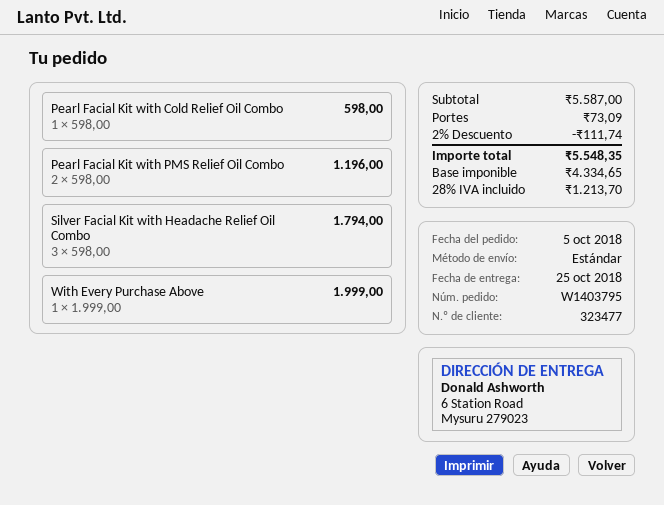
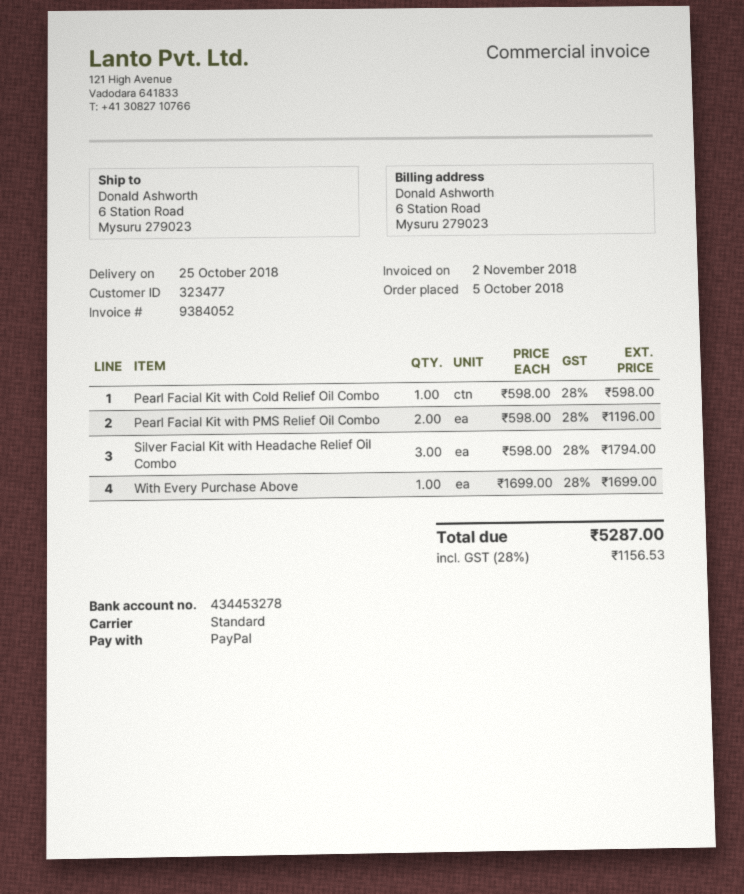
With Every Purchase Above: 1 x 1999.00 = 1999.00 -> 1 x 1699.00 = 1699.00
discount: 2% = 111.74 -> none
shipping: 73.09 -> none
tax: 28% = 1213.70 -> 28% = 1156.53
total: 5548.35 -> 5287.00

